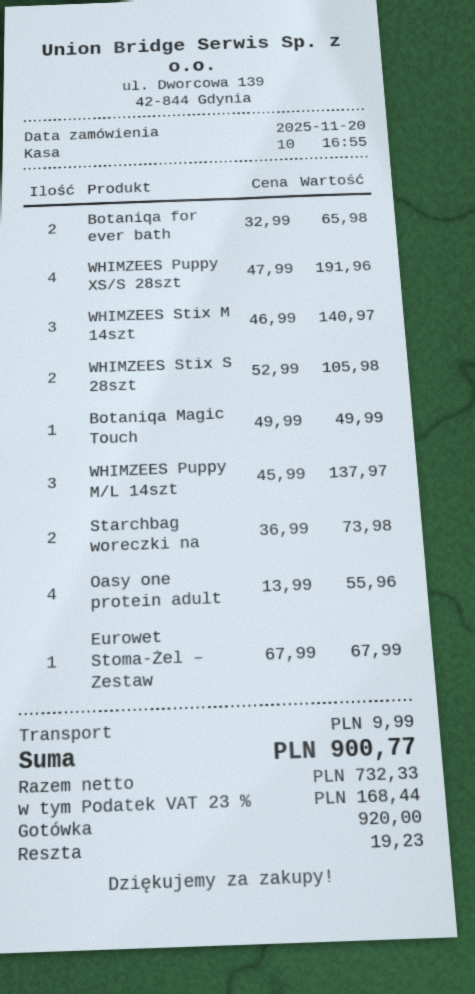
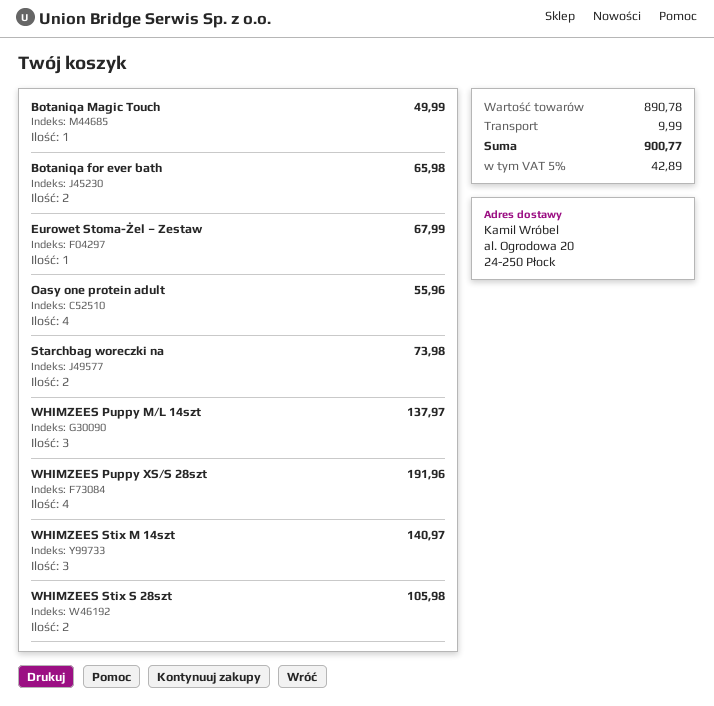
tax: 23% = 168.44 -> 5% = 42.89

